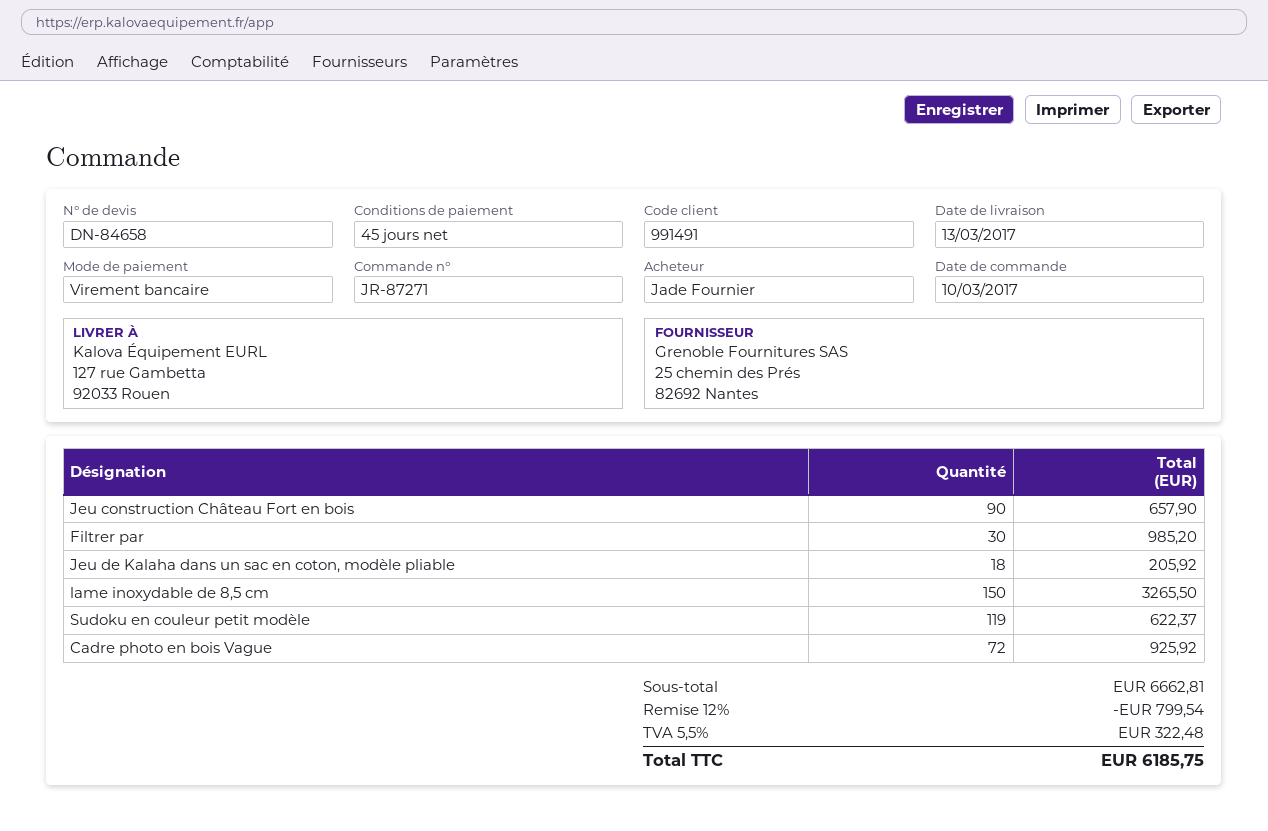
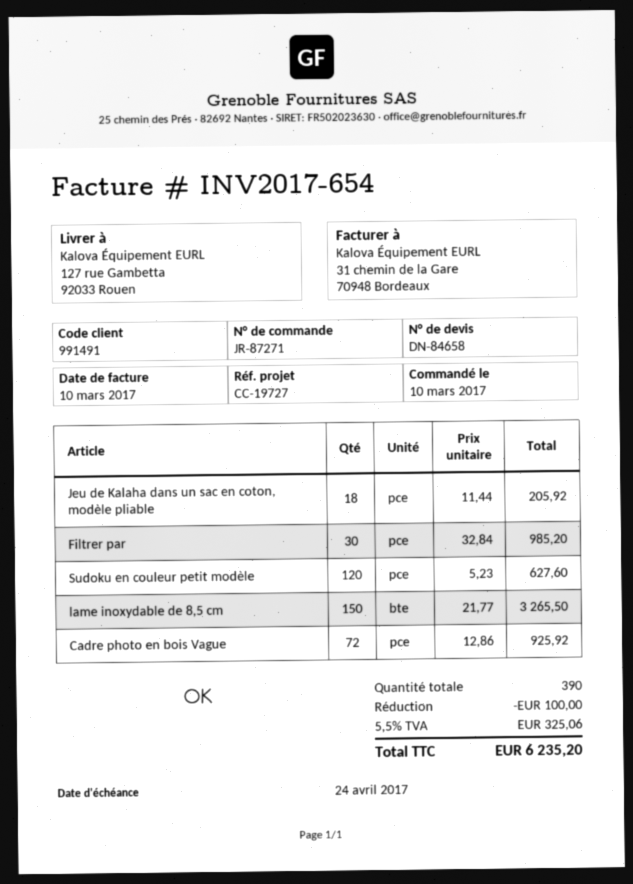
Jeu construction Château Fort en bois: 90 for 657.90 -> none
Sudoku en couleur petit modèle: 119 for 622.37 -> 120 for 627.60
discount: 799.54 -> 100.00
tax: 5.5% = 322.48 -> 5.5% = 325.06
total: 6185.75 -> 6235.20

